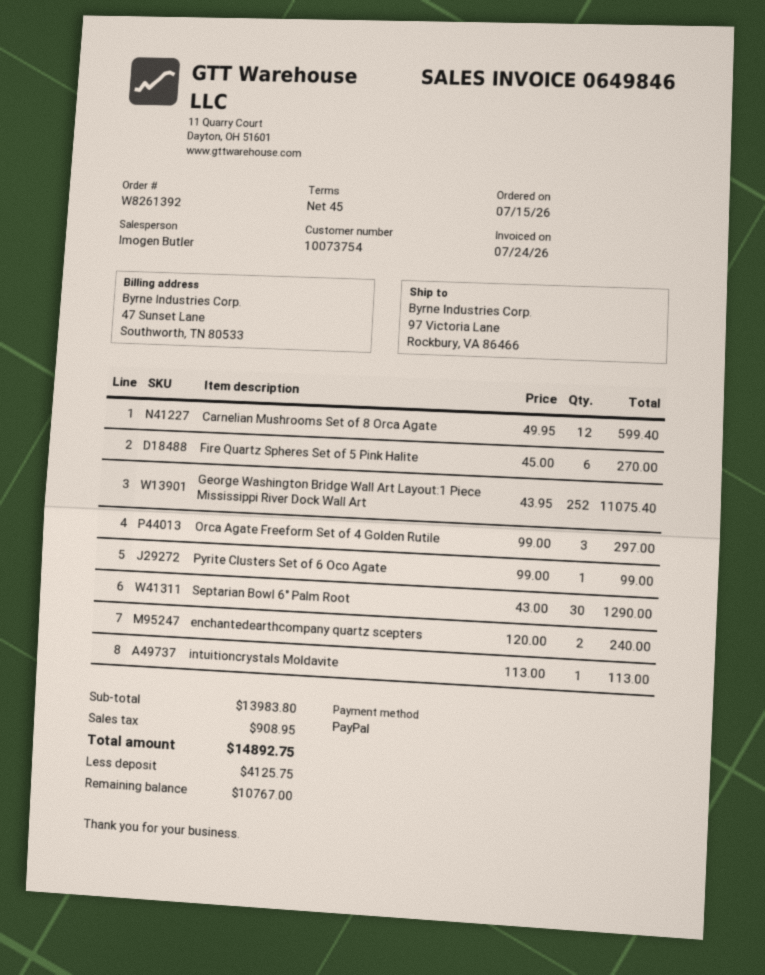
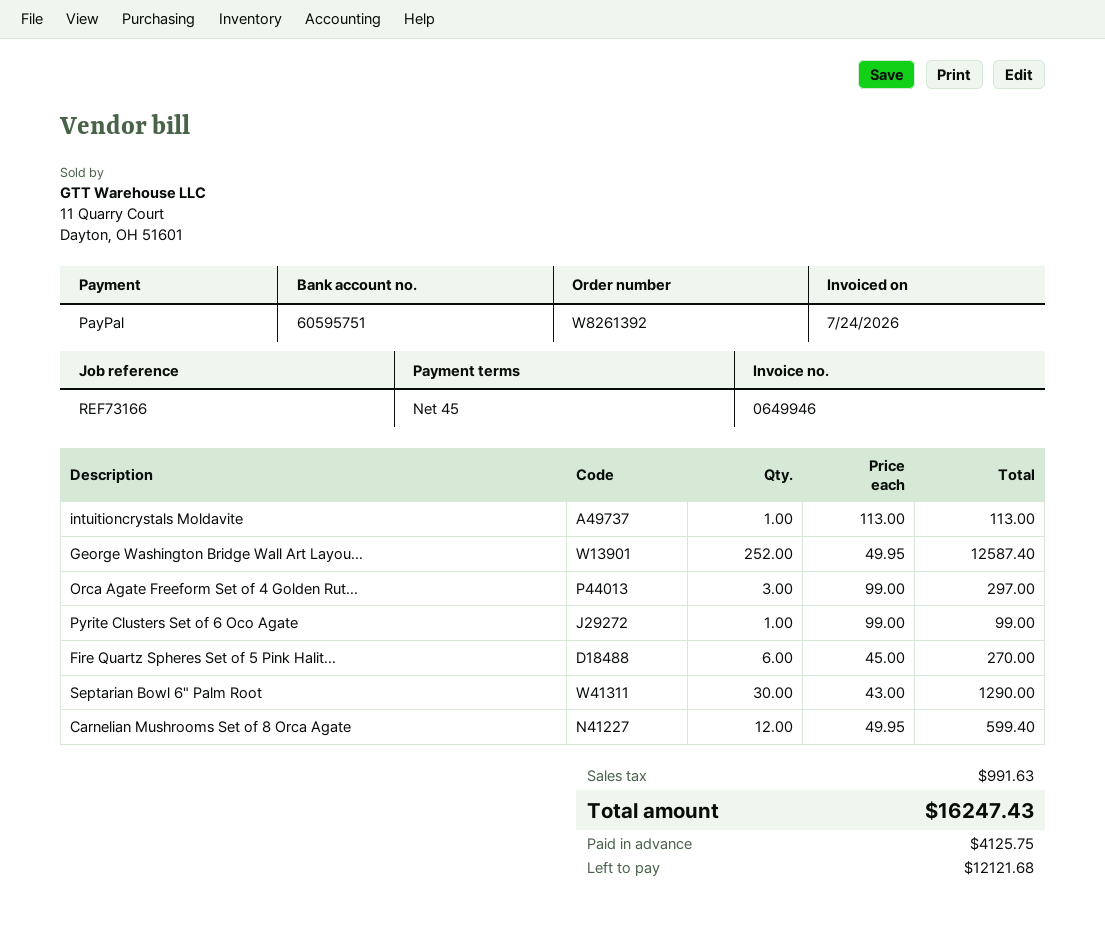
invoice number: 0649846 -> 0649946
George Washington Bridge Wall Art Layout:1 Piece Mississippi River Dock Wall Art: 252 x 43.95 = 11075.40 -> 252 x 49.95 = 12587.40
enchantedearthcompany quartz scepters: 2 x 120.00 = 240.00 -> none
tax: 908.95 -> 991.63
total: 14892.75 -> 16247.43
balance: 10767.00 -> 12121.68

